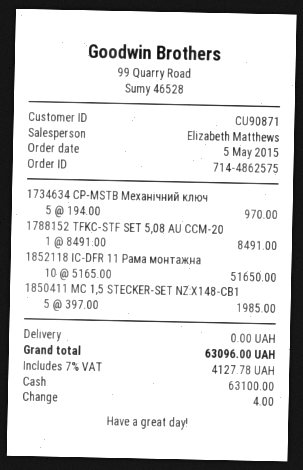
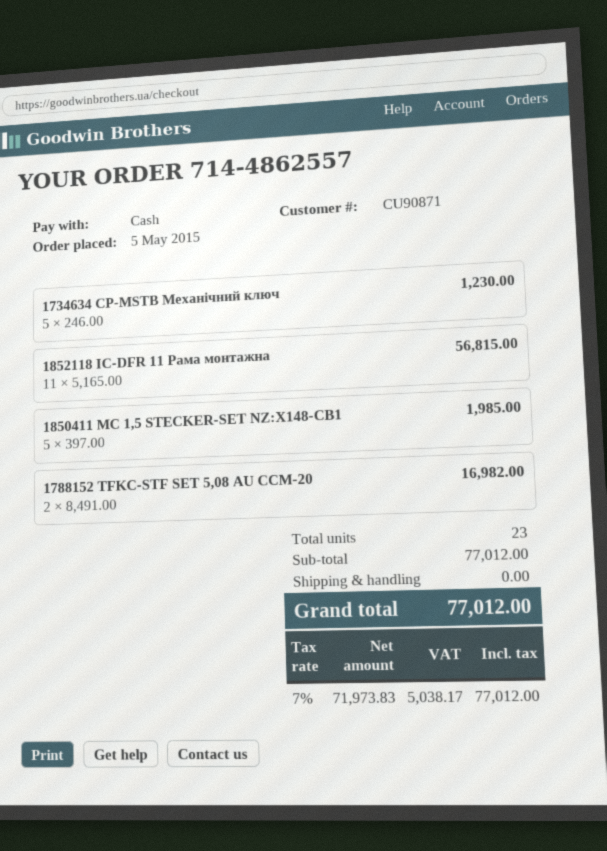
order number: 714-4862575 -> 714-4862557
1734634 CP-MSTB Механічний ключ: 5 x 194.00 = 970.00 -> 5 x 246.00 = 1230.00
1788152 TFKC-STF SET 5,08 AU CCM-20: 1 x 8491.00 = 8491.00 -> 2 x 8491.00 = 16982.00
1852118 IC-DFR 11 Рама монтажна: 10 x 5165.00 = 51650.00 -> 11 x 5165.00 = 56815.00
tax: 7% = 4127.78 -> 7% = 5038.17
total: 63096.00 -> 77012.00

